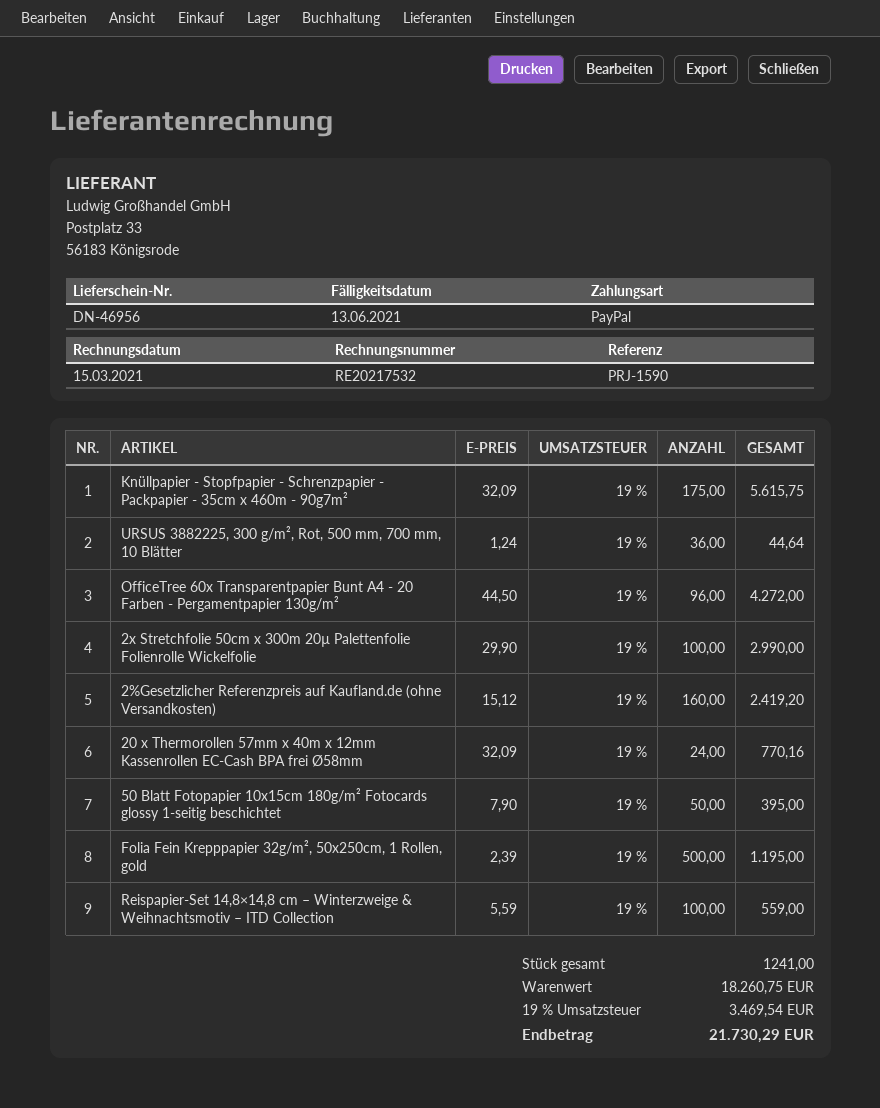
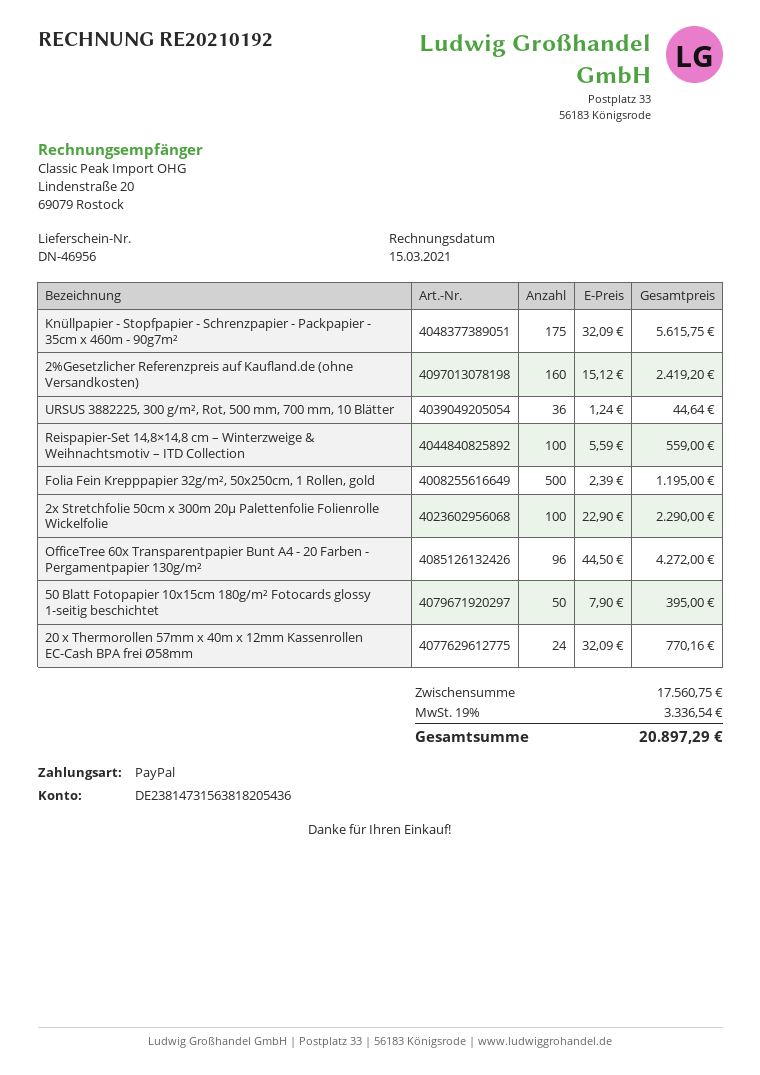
invoice number: RE20217532 -> RE20210192
2x Stretchfolie 50cm x 300m 20µ Palettenfolie Folienrolle Wickelfolie: 100 x 29.90 = 2990.00 -> 100 x 22.90 = 2290.00
subtotal: 18260.75 -> 17560.75
tax: 19% = 3469.54 -> 19% = 3336.54
total: 21730.29 -> 20897.29

